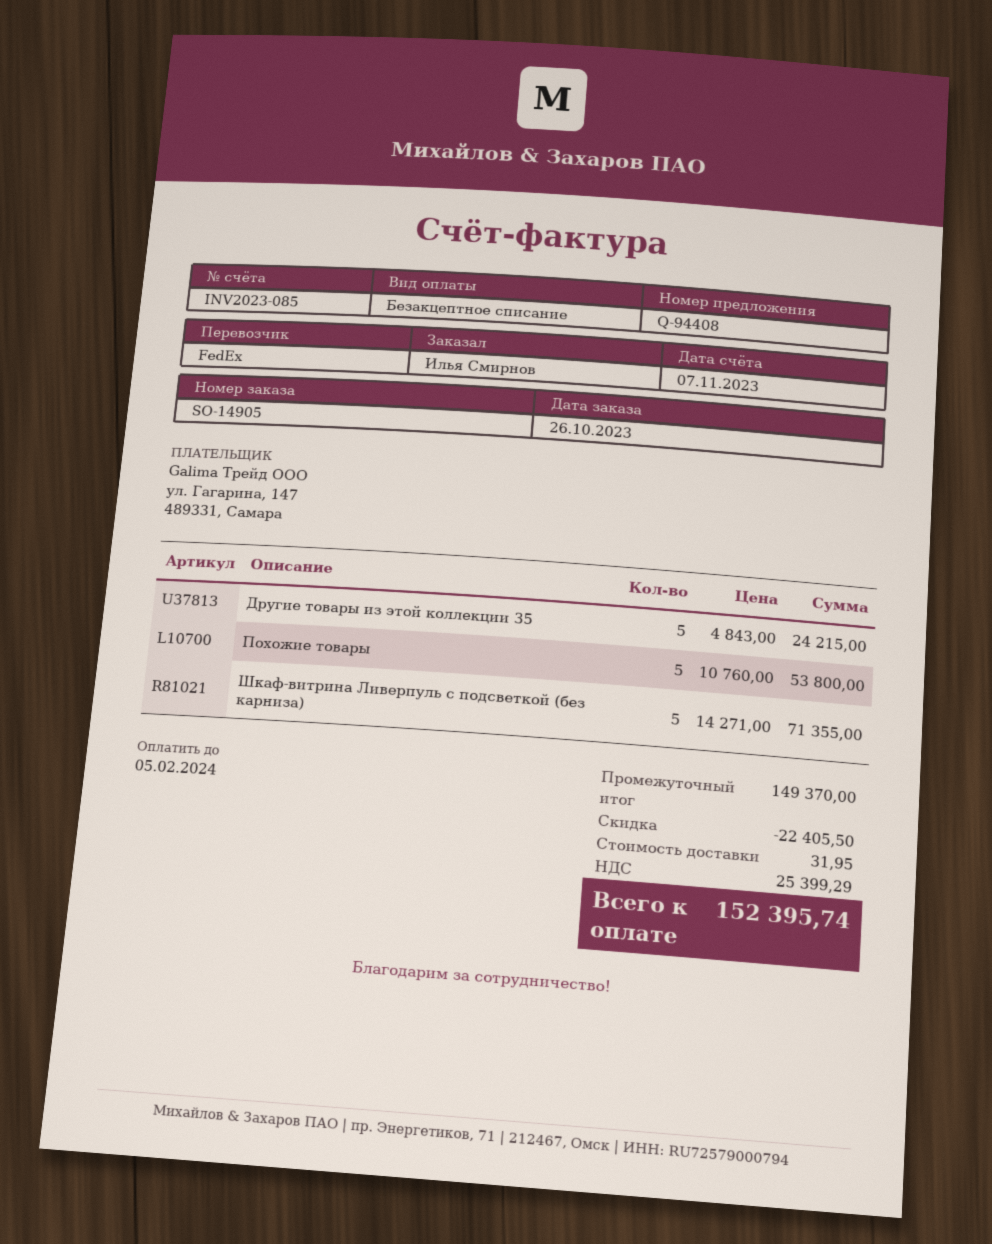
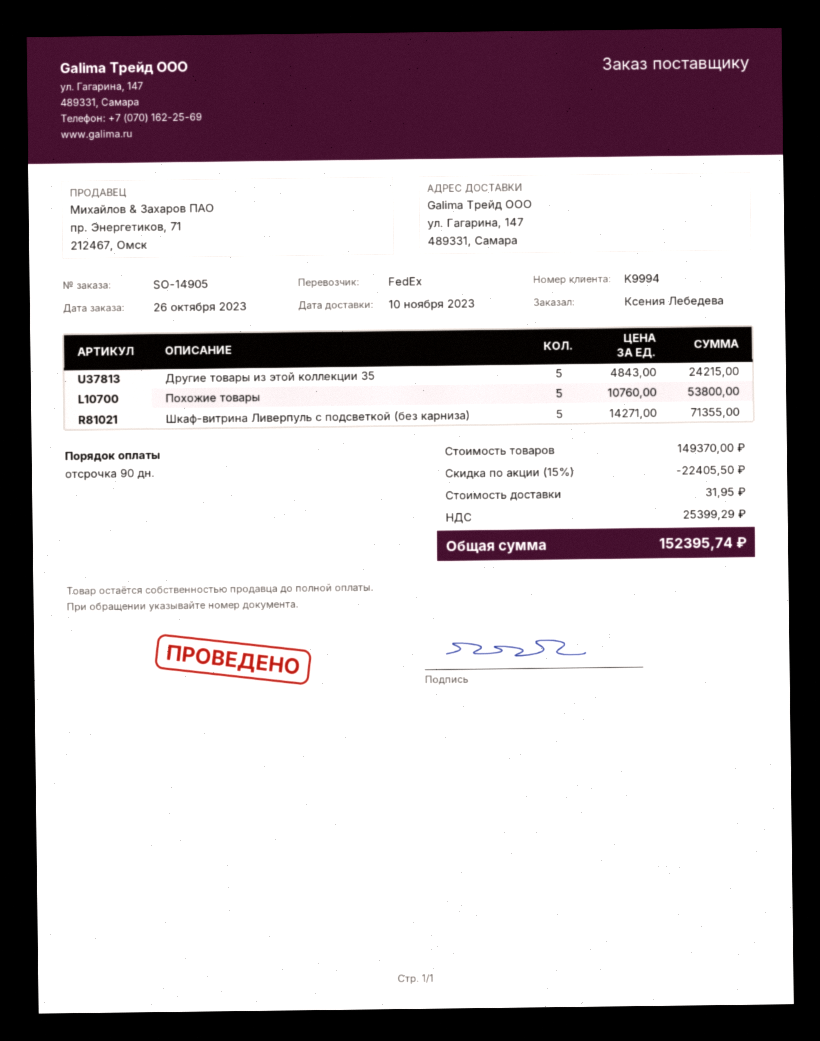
ordered by: Илья Смирнов -> Ксения Лебедева

